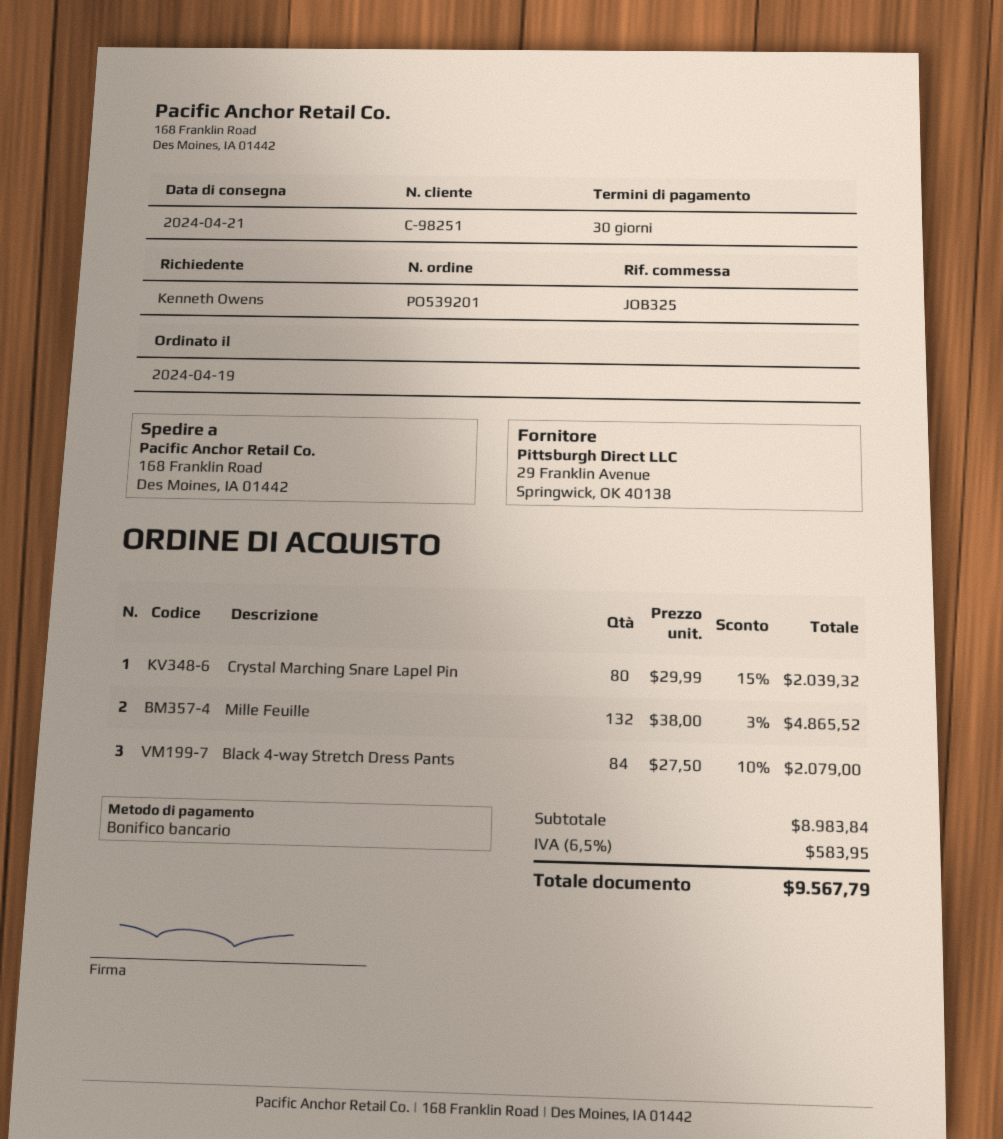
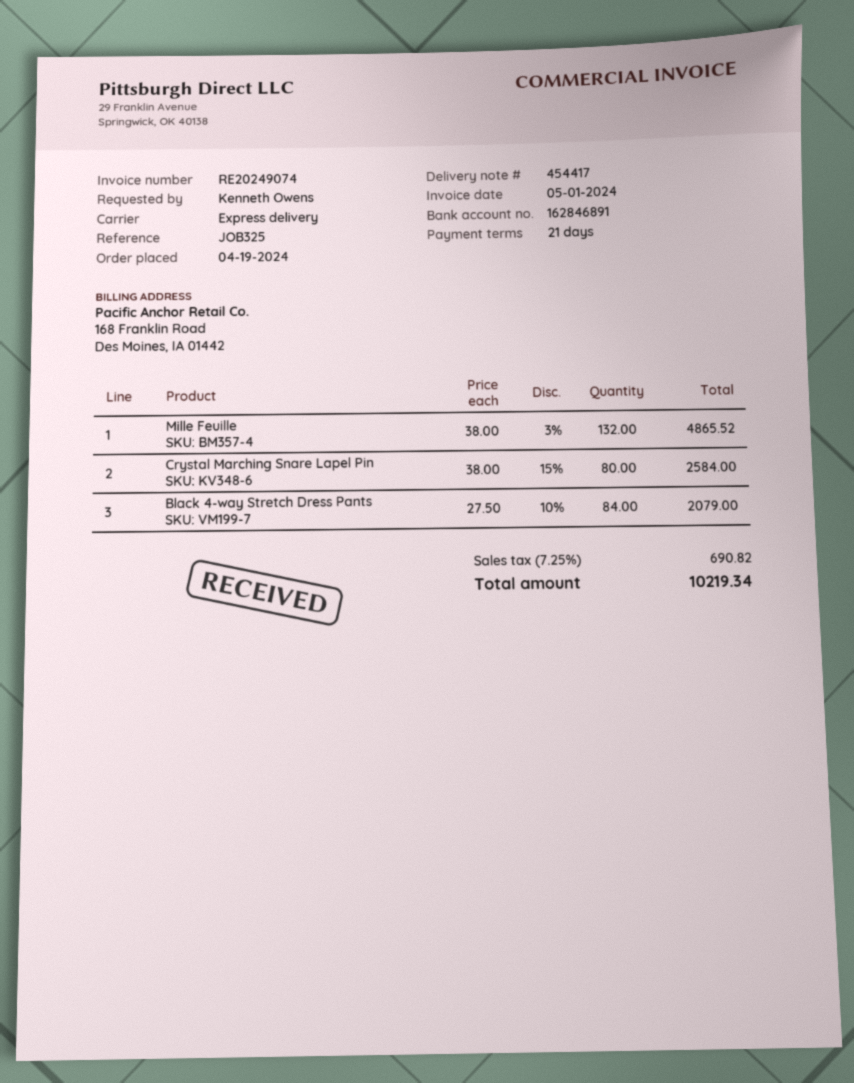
payment terms: 30 days -> 21 days
Crystal Marching Snare Lapel Pin: 80 x 29.99 - 15% = 2039.32 -> 80 x 38.00 - 15% = 2584.00
tax: 6.5% = 583.95 -> 7.25% = 690.82
total: 9567.79 -> 10219.34

